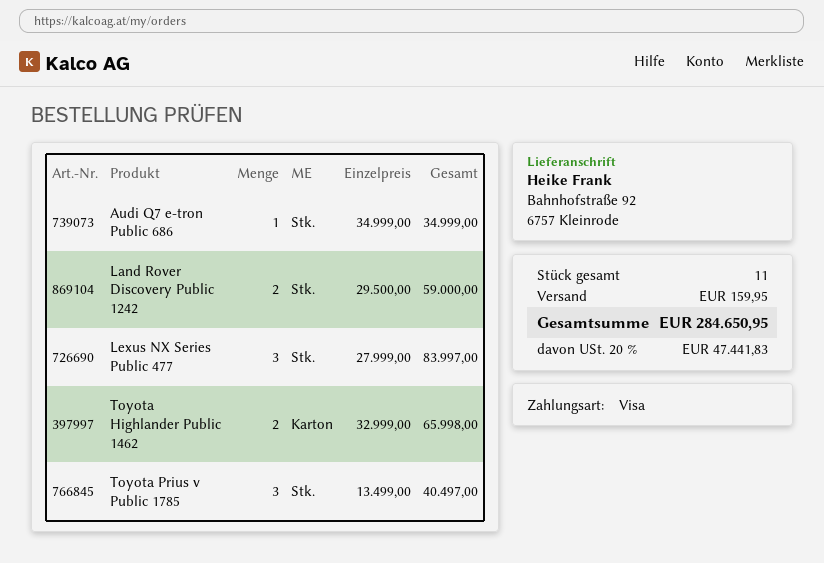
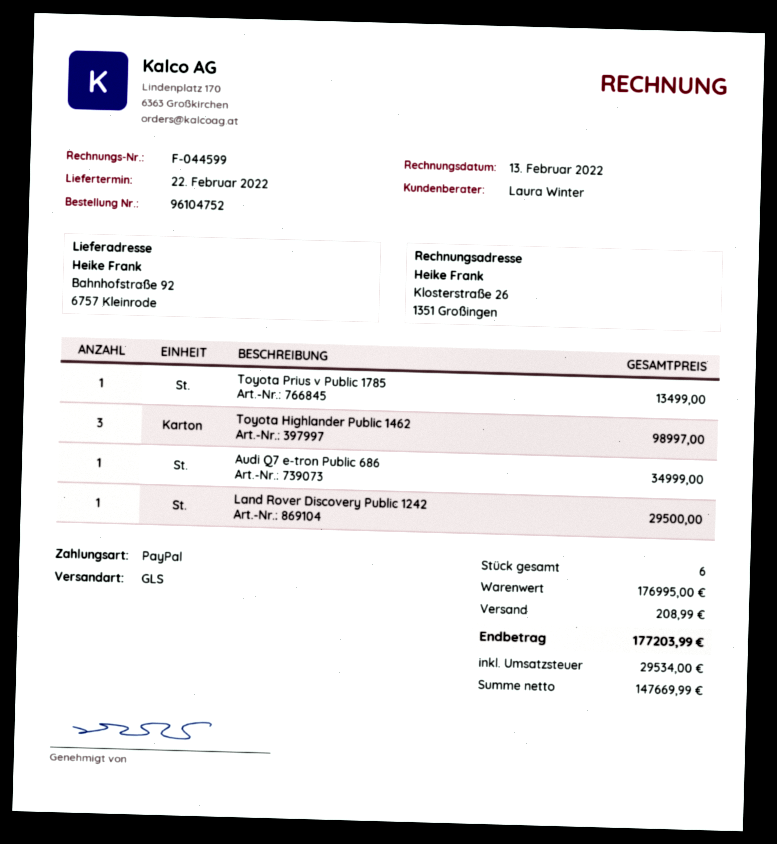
payment method: Visa -> PayPal
Land Rover Discovery Public 1242: 2 for 59000.00 -> 1 for 29500.00
Lexus NX Series Public 477: 3 for 83997.00 -> none
Toyota Highlander Public 1462: 2 for 65998.00 -> 3 for 98997.00
Toyota Prius v Public 1785: 3 for 40497.00 -> 1 for 13499.00
total quantity: 11 -> 6
shipping: 159.95 -> 208.99
tax: 47441.83 -> 29534.00
total: 284650.95 -> 177203.99

